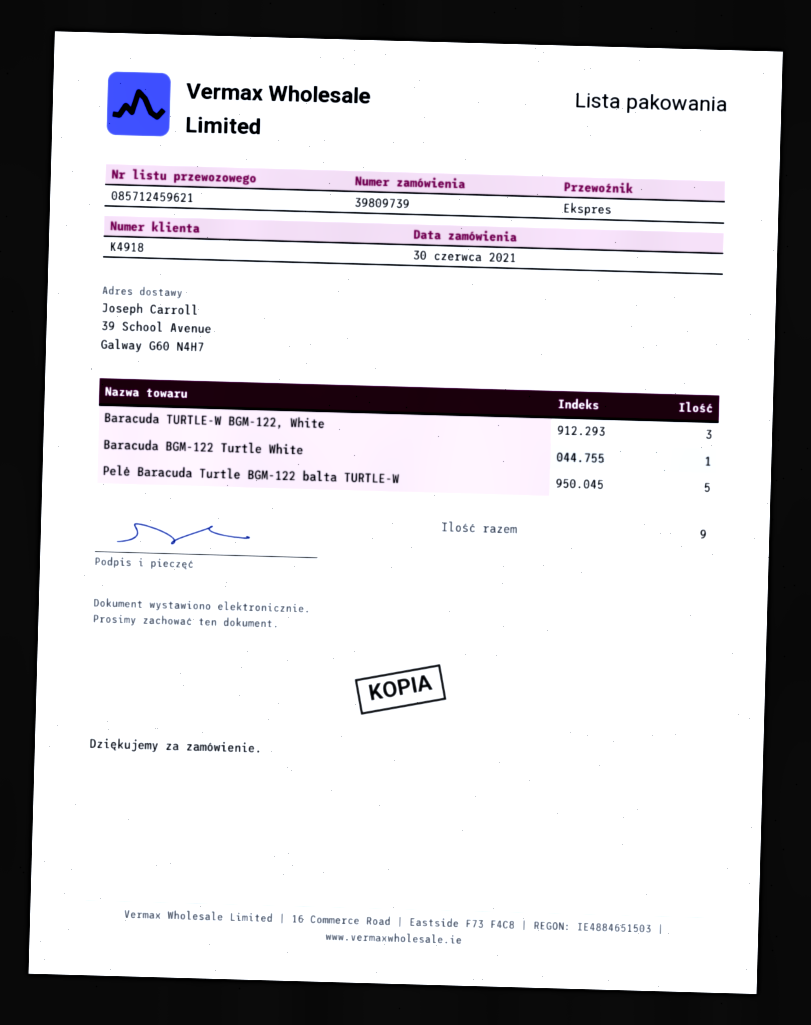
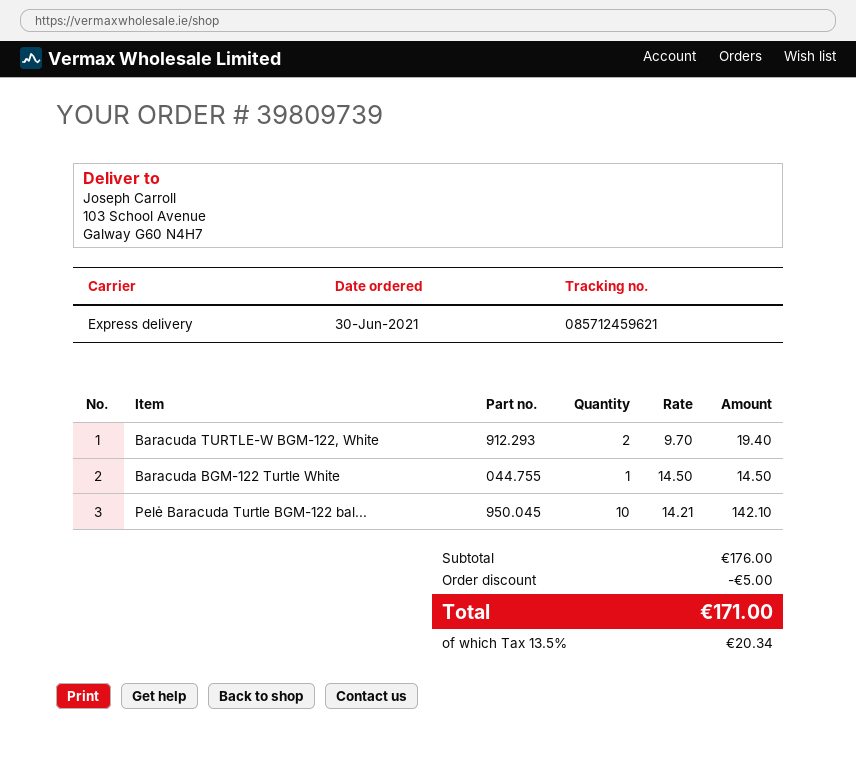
ship to: 39 School Avenue, Galway G60 N4H7 -> 103 School Avenue, Galway G60 N4H7
Baracuda TURTLE-W BGM-122, White: 3 -> 2
Pelė Baracuda Turtle BGM-122 balta TURTLE-W: 5 -> 10

